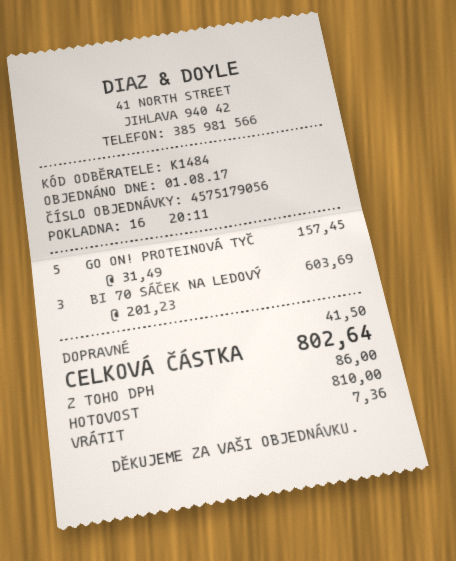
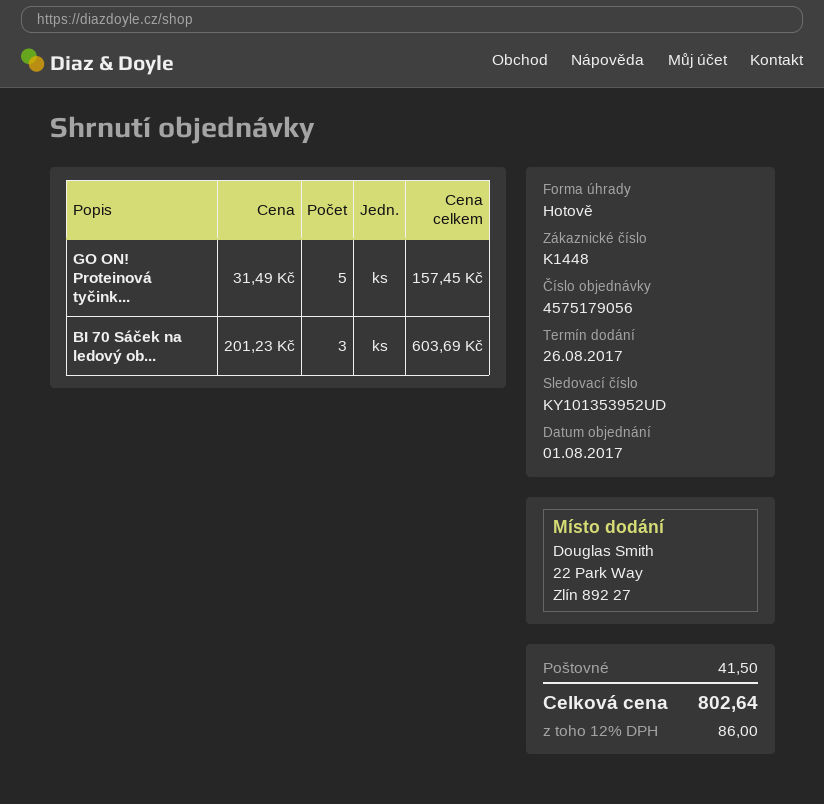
customer number: K1484 -> K1448

